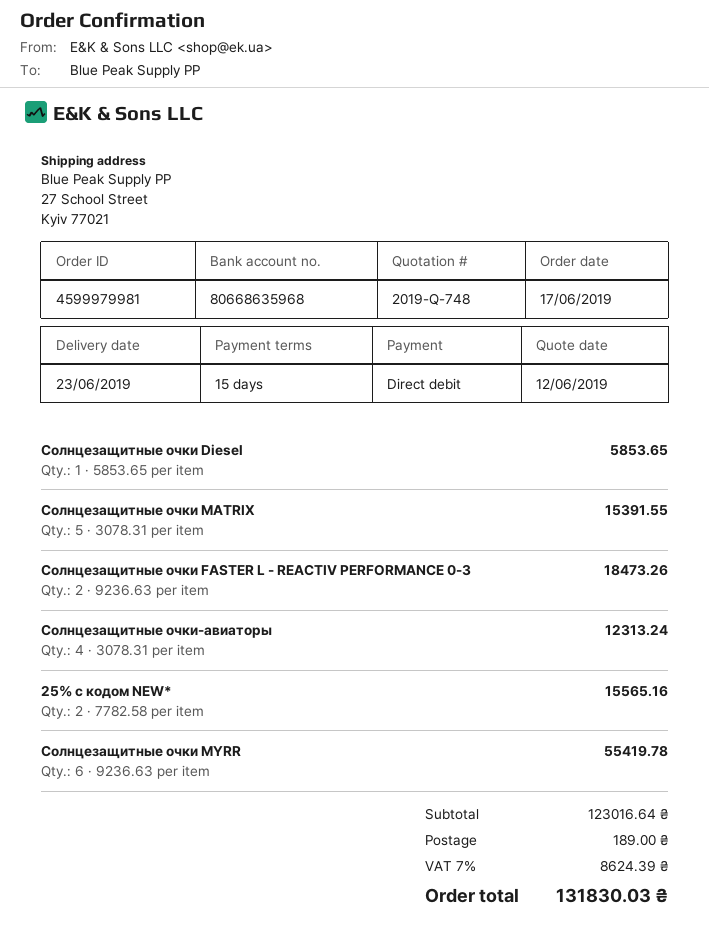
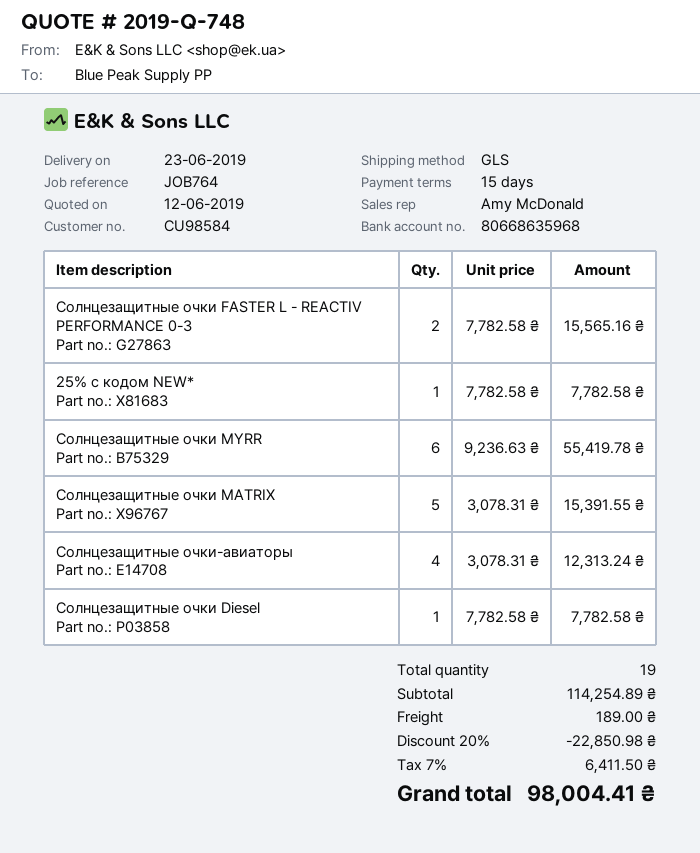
Солнцезащитные очки Diesel: 1 x 5853.65 = 5853.65 -> 1 x 7782.58 = 7782.58
Солнцезащитные очки FASTER L - REACTIV PERFORMANCE 0-3: 2 x 9236.63 = 18473.26 -> 2 x 7782.58 = 15565.16
25% с кодом NEW*: 2 x 7782.58 = 15565.16 -> 1 x 7782.58 = 7782.58
subtotal: 123016.64 -> 114254.89
discount: none -> 20% = 22850.98
tax: 7% = 8624.39 -> 7% = 6411.50
total: 131830.03 -> 98004.41

